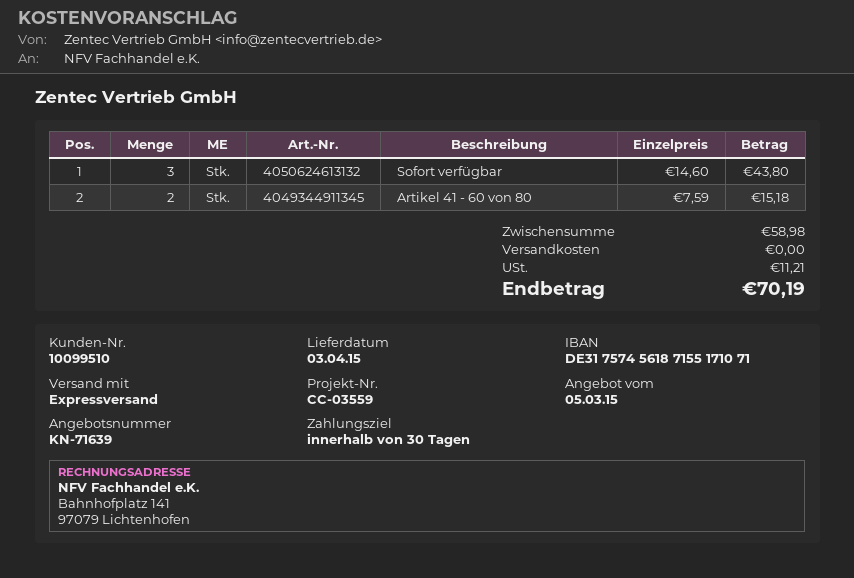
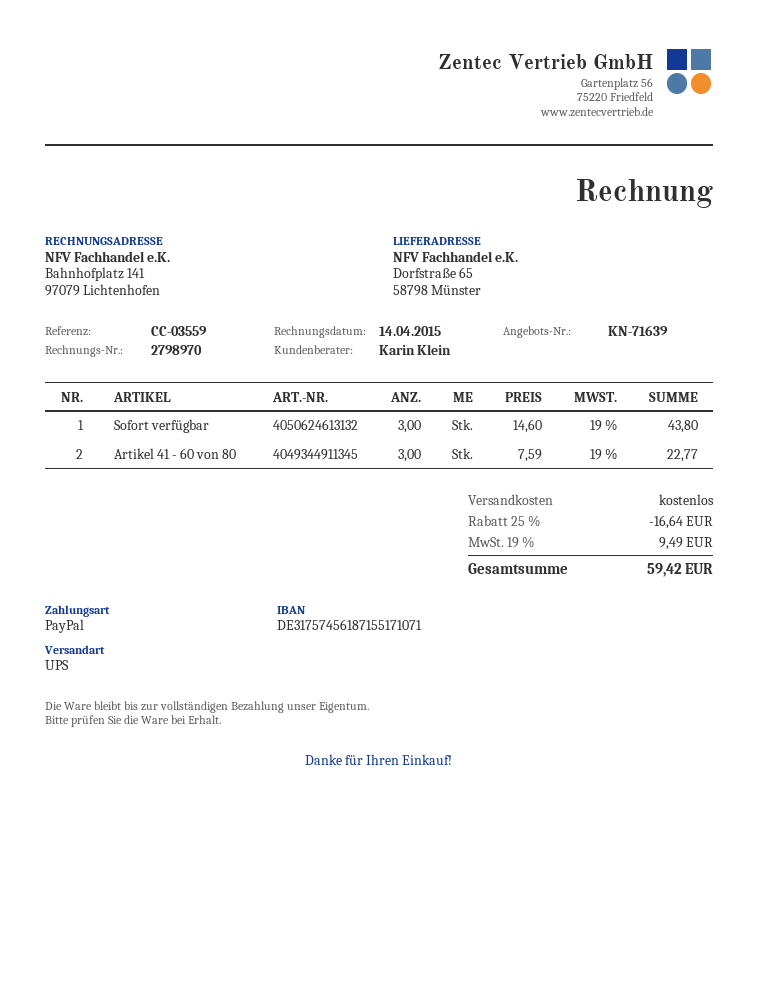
shipping method: express -> UPS
Artikel 41 - 60 von 80: 2 x 7.59 = 15.18 -> 3 x 7.59 = 22.77
discount: none -> 25% = 16.64
tax: 11.21 -> 9.49
total: 70.19 -> 59.42

